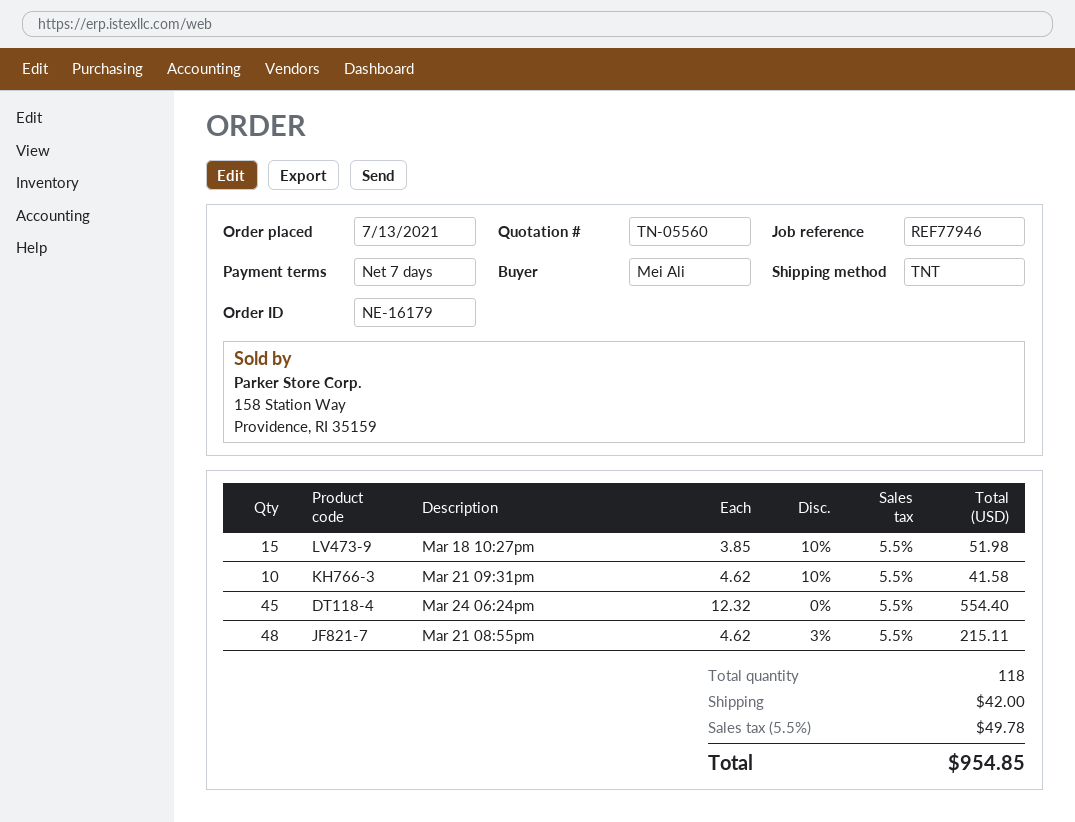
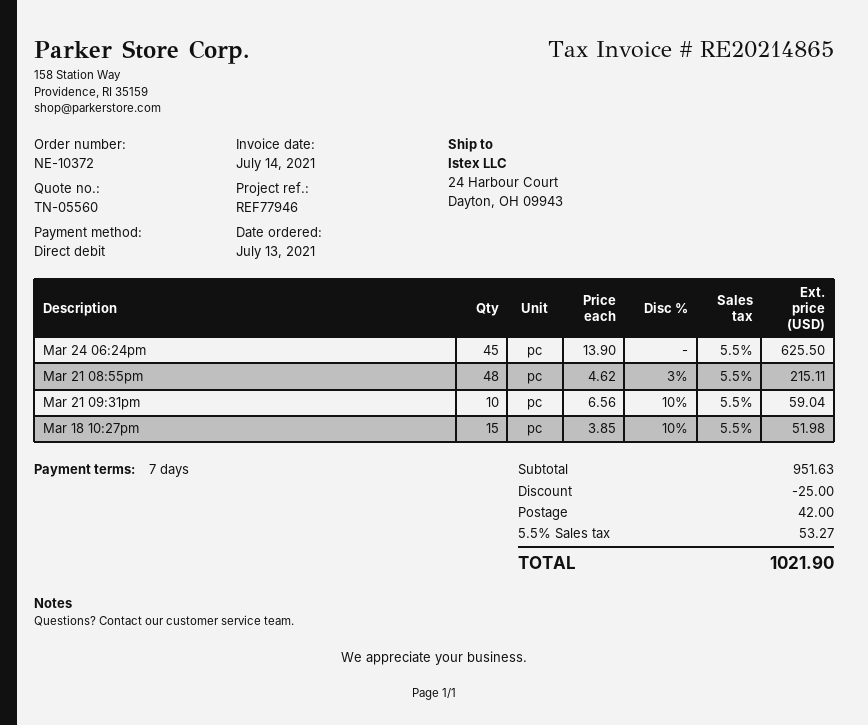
order number: NE-16179 -> NE-10372
Mar 21 09:31pm: 10 x 4.62 - 10% = 41.58 -> 10 x 6.56 - 10% = 59.04
Mar 24 06:24pm: 45 x 12.32 = 554.40 -> 45 x 13.90 = 625.50
discount: none -> 25.00
tax: 5.5% = 49.78 -> 5.5% = 53.27
total: 954.85 -> 1021.90

